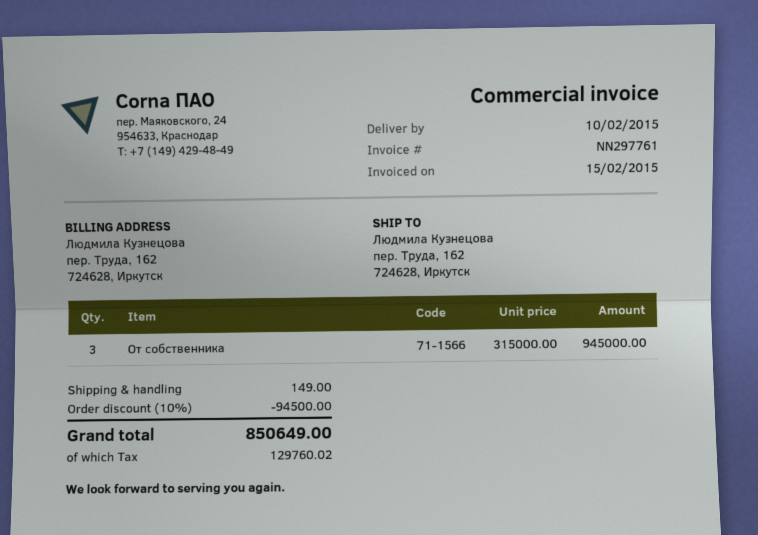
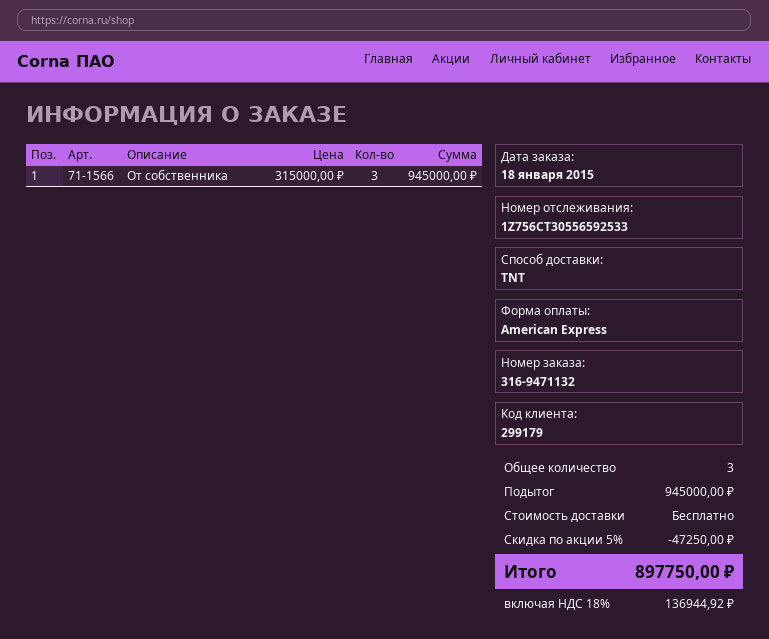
discount: 10% = 94500.00 -> 5% = 47250.00
shipping: 149.00 -> 0.00
tax: 129760.02 -> 136944.92
total: 850649.00 -> 897750.00

